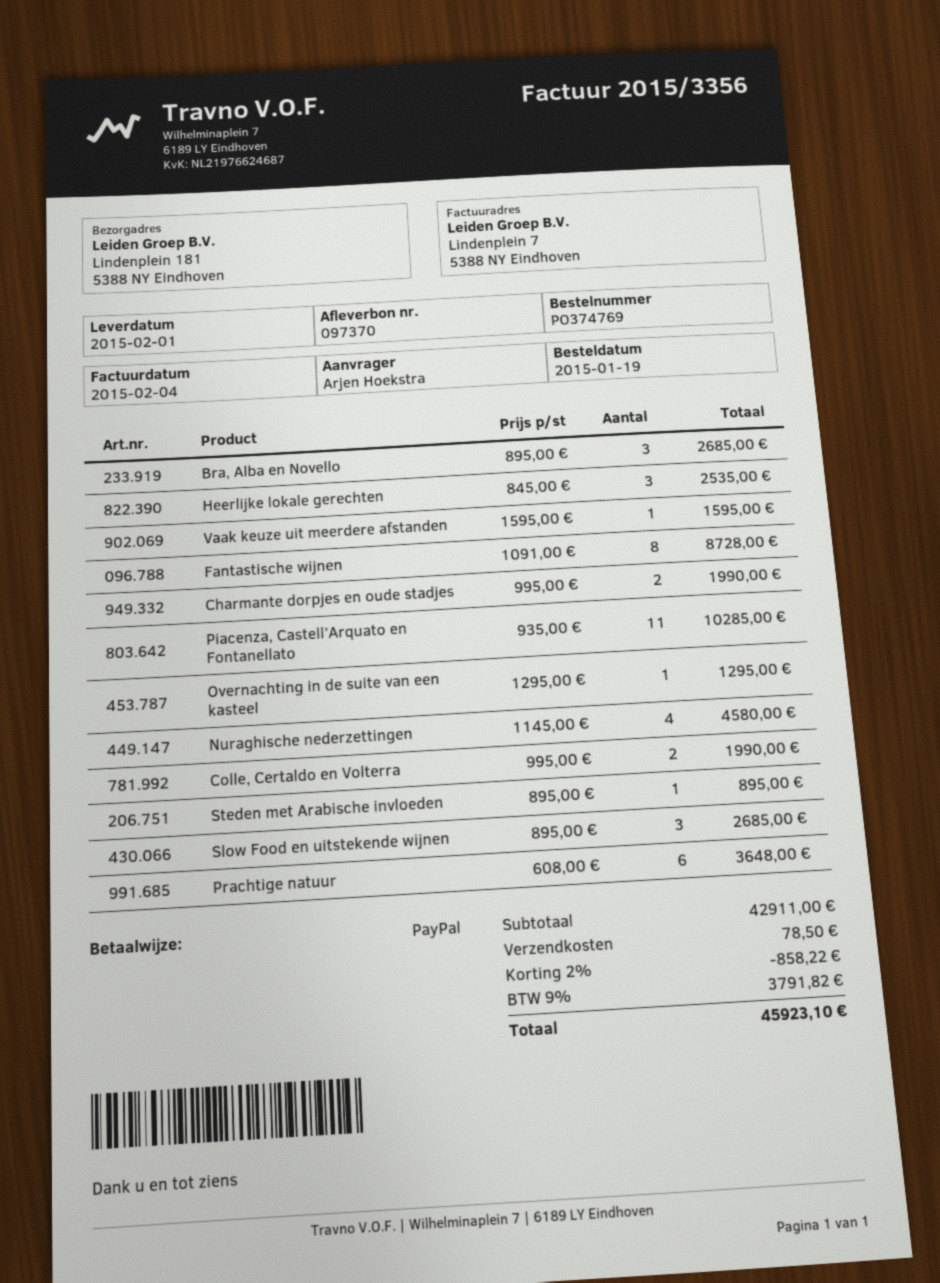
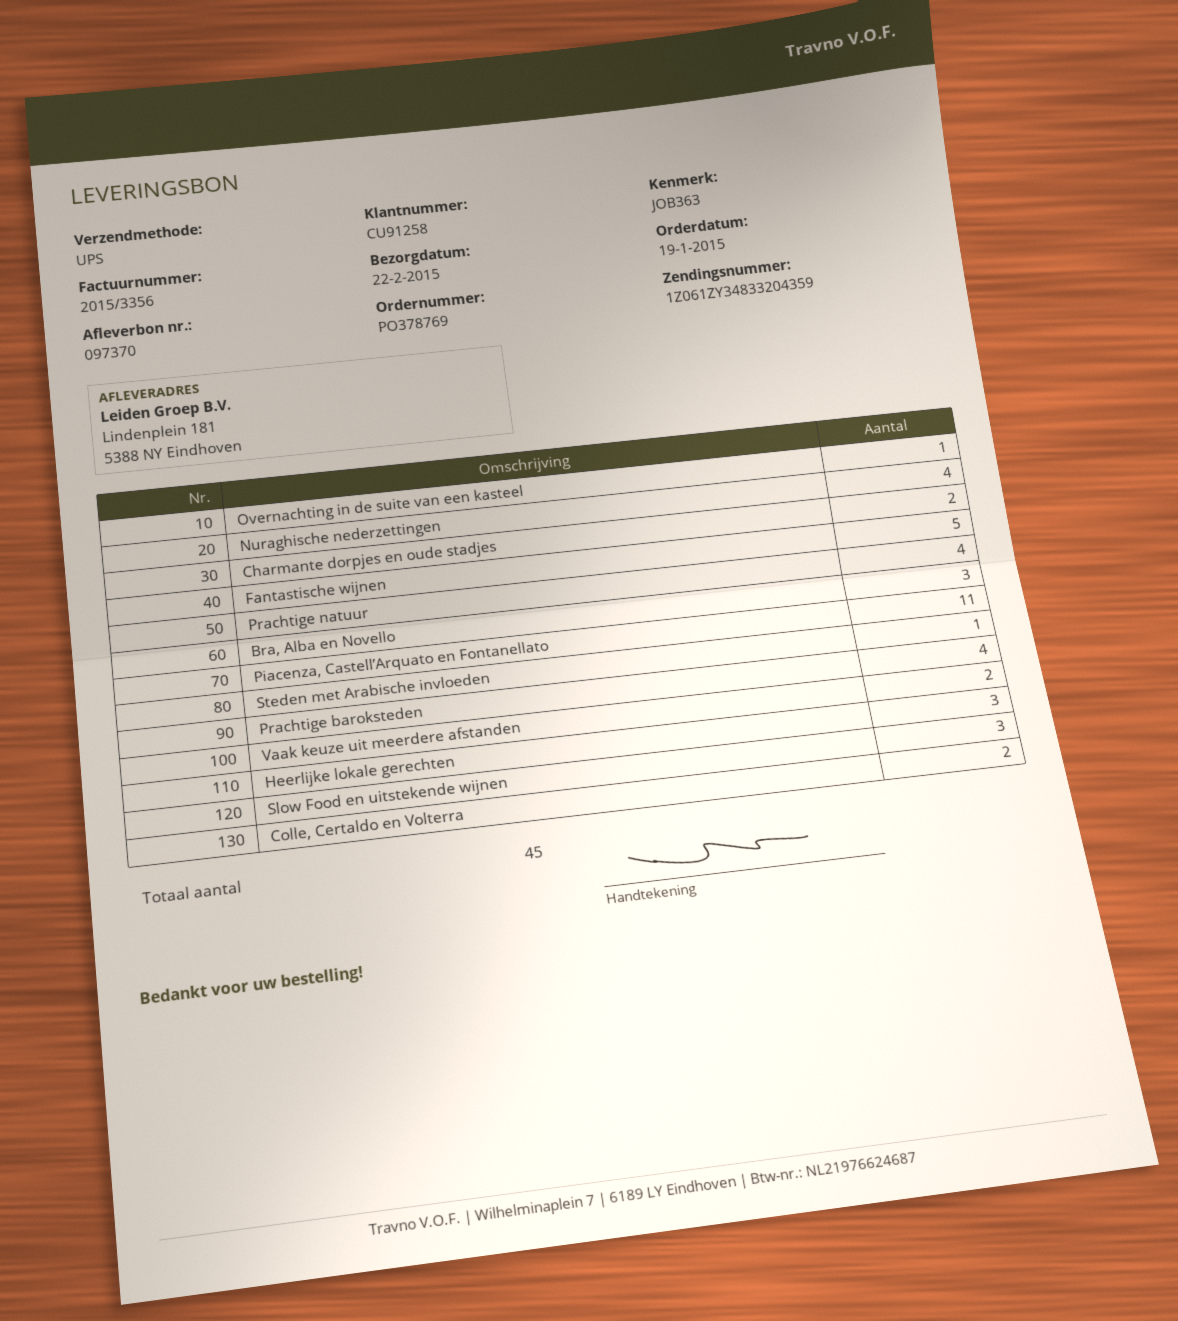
order number: PO374769 -> PO378769
delivery date: 2015-02-01 -> 2015-02-22
Vaak keuze uit meerdere afstanden: 1 -> 2
Fantastische wijnen: 8 -> 5
Prachtige natuur: 6 -> 4
Prachtige baroksteden: none -> 4

